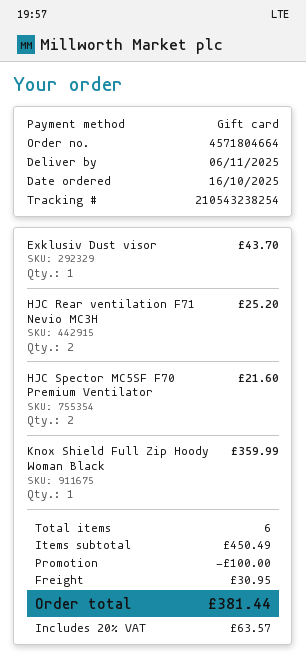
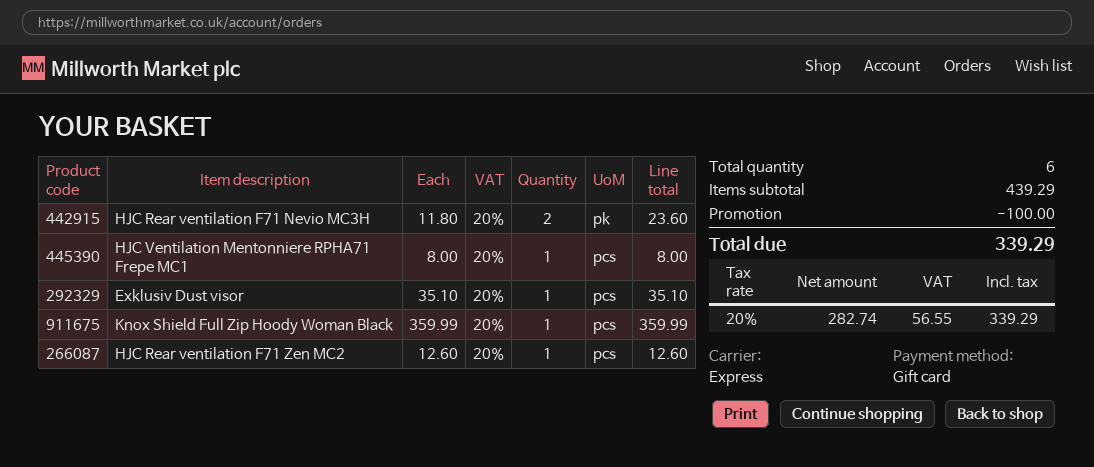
Exklusiv Dust visor: 1 for 43.70 -> 1 for 35.10
HJC Rear ventilation F71 Nevio MC3H: 2 for 25.20 -> 2 for 23.60
HJC Spector MC5SF F70 Premium Ventilator: 2 for 21.60 -> none
HJC Ventilation Mentonniere RPHA71 Frepe MC1: none -> 1 for 8.00
HJC Rear ventilation F71 Zen MC2: none -> 1 for 12.60
subtotal: 450.49 -> 439.29
shipping: 30.95 -> none
tax: 20% = 63.57 -> 20% = 56.55
total: 381.44 -> 339.29

